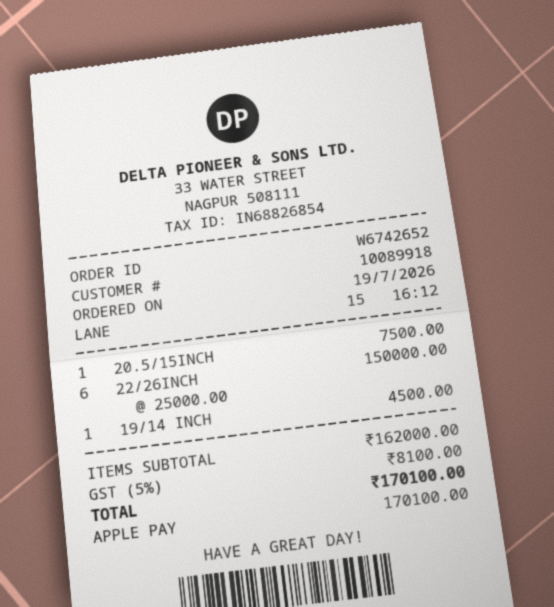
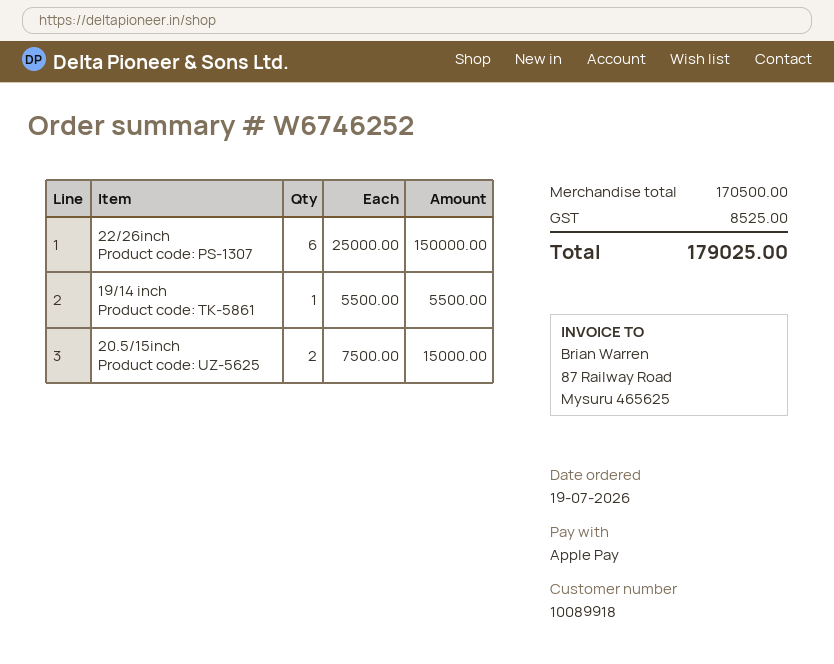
order number: W6742652 -> W6746252
20.5/15INCH: 1 x 7500.00 = 7500.00 -> 2 x 7500.00 = 15000.00
19/14 INCH: 1 x 4500.00 = 4500.00 -> 1 x 5500.00 = 5500.00
subtotal: 162000.00 -> 170500.00
tax: 8100.00 -> 8525.00
total: 170100.00 -> 179025.00

